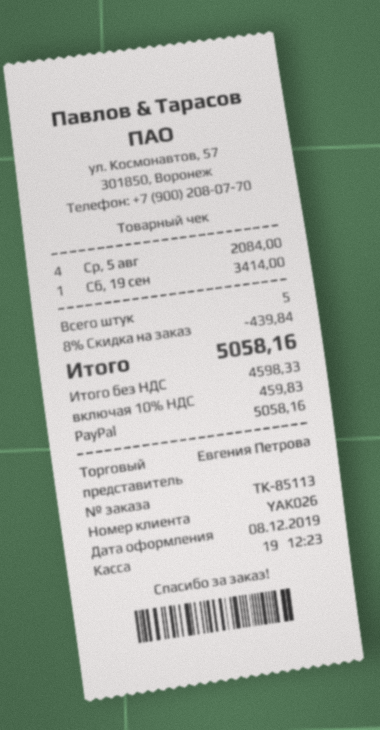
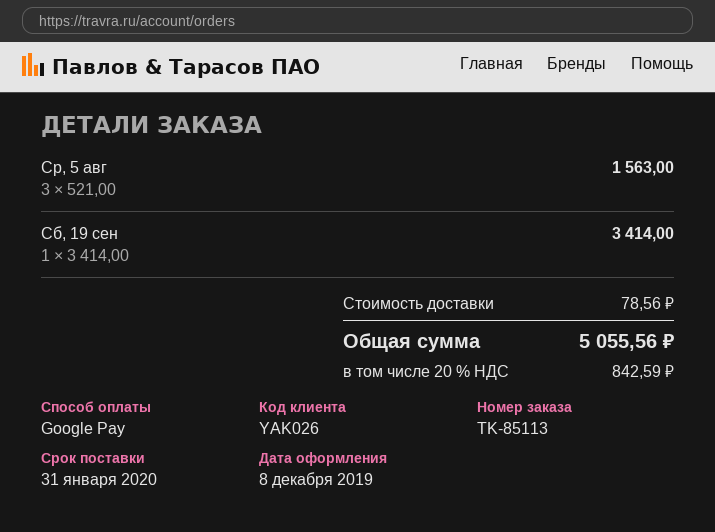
payment method: PayPal -> Google Pay
Ср, 5 авг: 4 for 2084.00 -> 3 for 1563.00
discount: 8% = 439.84 -> none
shipping: none -> 78.56
tax: 10% = 459.83 -> 20% = 842.59
total: 5058.16 -> 5055.56

